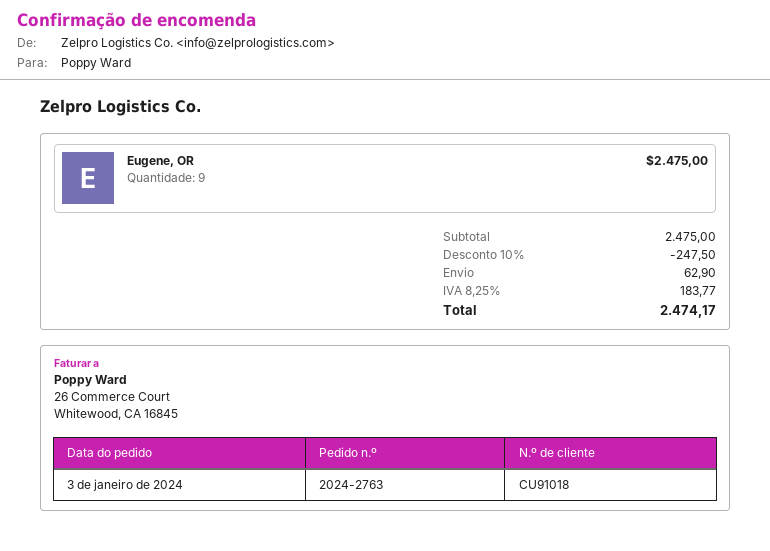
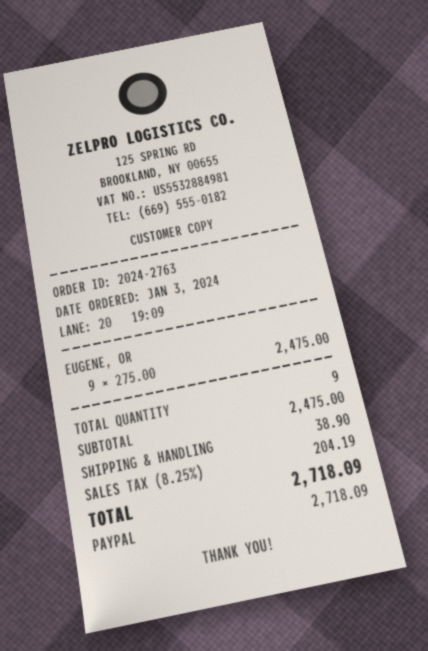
discount: 10% = 247.50 -> none
shipping: 62.90 -> 38.90
tax: 8.25% = 183.77 -> 8.25% = 204.19
total: 2474.17 -> 2718.09

